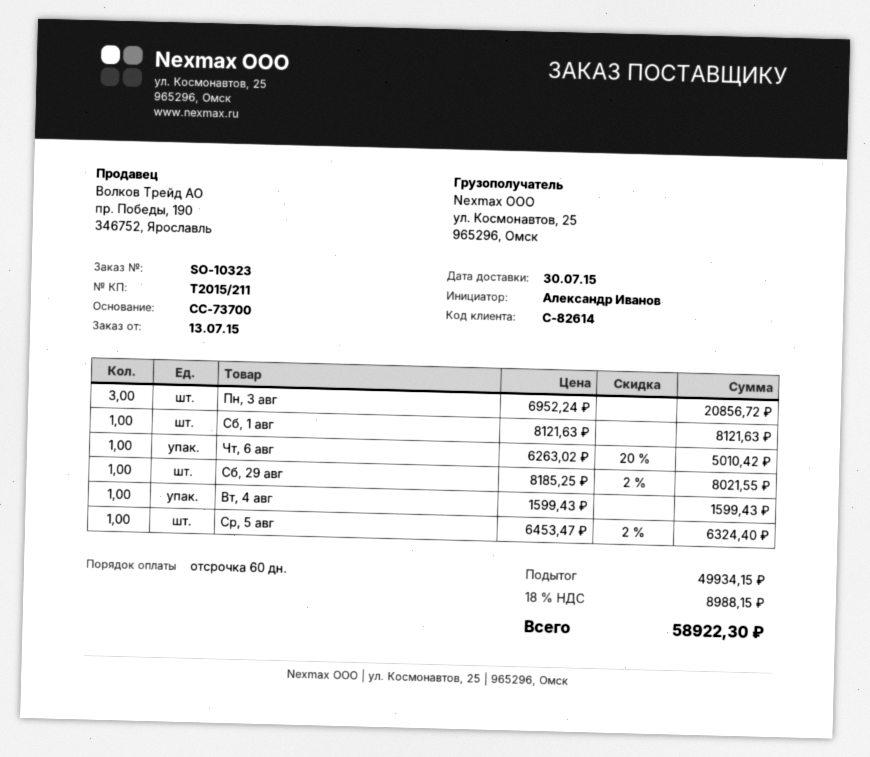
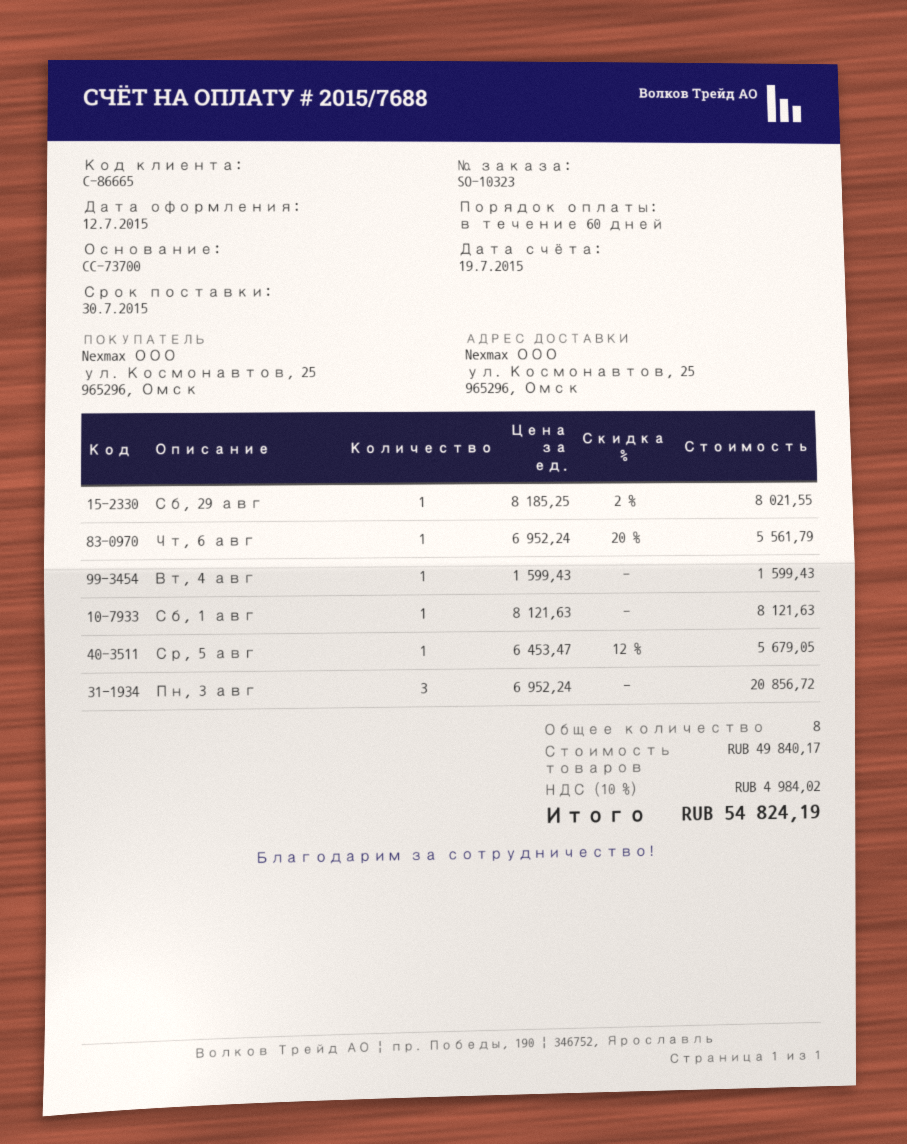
order date: 2015-07-13 -> 2015-07-12
customer number: C-82614 -> C-86665
Чт, 6 авг: 1 x 6263.02 - 20% = 5010.42 -> 1 x 6952.24 - 20% = 5561.79
Ср, 5 авг: 1 x 6453.47 - 2% = 6324.40 -> 1 x 6453.47 - 12% = 5679.05
subtotal: 49934.15 -> 49840.17
tax: 18% = 8988.15 -> 10% = 4984.02
total: 58922.30 -> 54824.19

